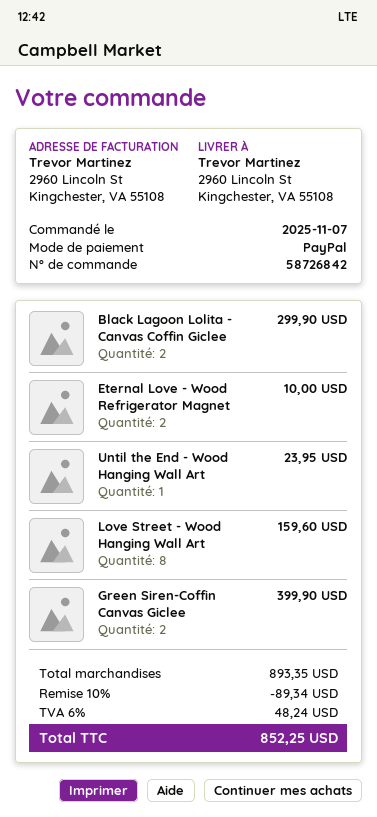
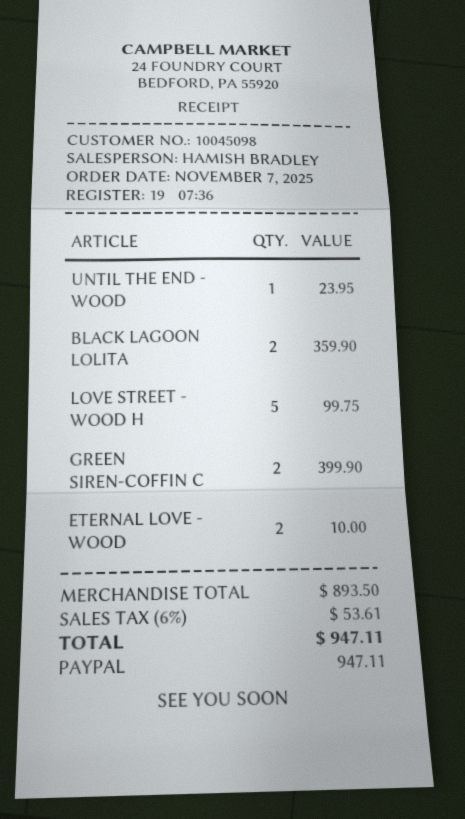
Black Lagoon Lolita - Canvas Coffin Giclee: 2 for 299.90 -> 2 for 359.90
Love Street - Wood Hanging Wall Art: 8 for 159.60 -> 5 for 99.75
subtotal: 893.35 -> 893.50
discount: 10% = 89.34 -> none
tax: 6% = 48.24 -> 6% = 53.61
total: 852.25 -> 947.11

